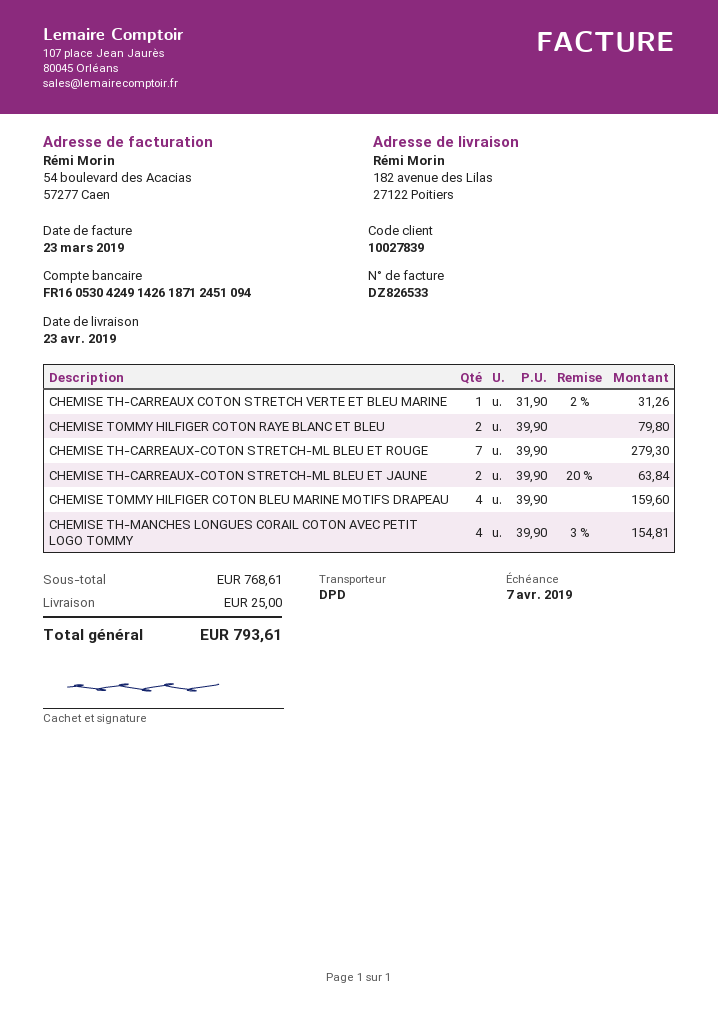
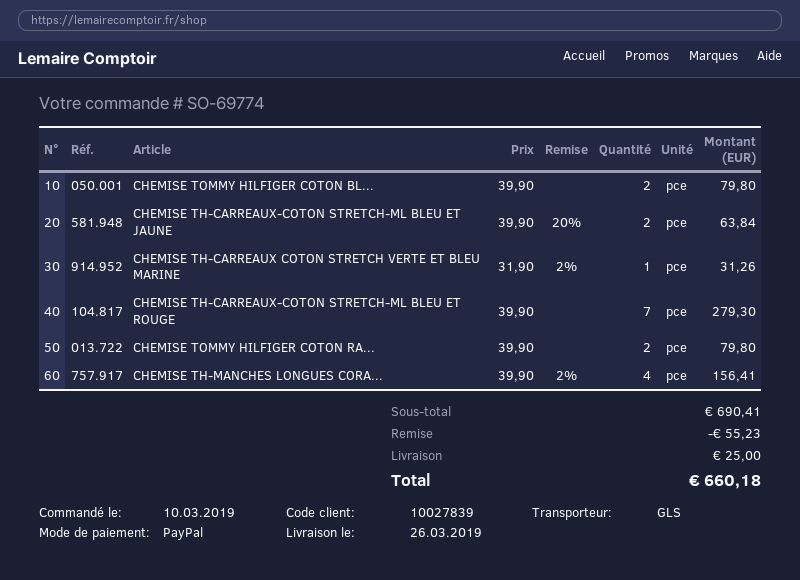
delivery date: 2019-04-23 -> 2019-03-26
shipping method: DPD -> GLS
CHEMISE TOMMY HILFIGER COTON BLEU MARINE MOTIFS DRAPEAU: 4 x 39.90 = 159.60 -> 2 x 39.90 = 79.80
CHEMISE TH-MANCHES LONGUES CORAIL COTON AVEC PETIT LOGO TOMMY: 4 x 39.90 - 3% = 154.81 -> 4 x 39.90 - 2% = 156.41
subtotal: 768.61 -> 690.41
discount: none -> 55.23
total: 793.61 -> 660.18

